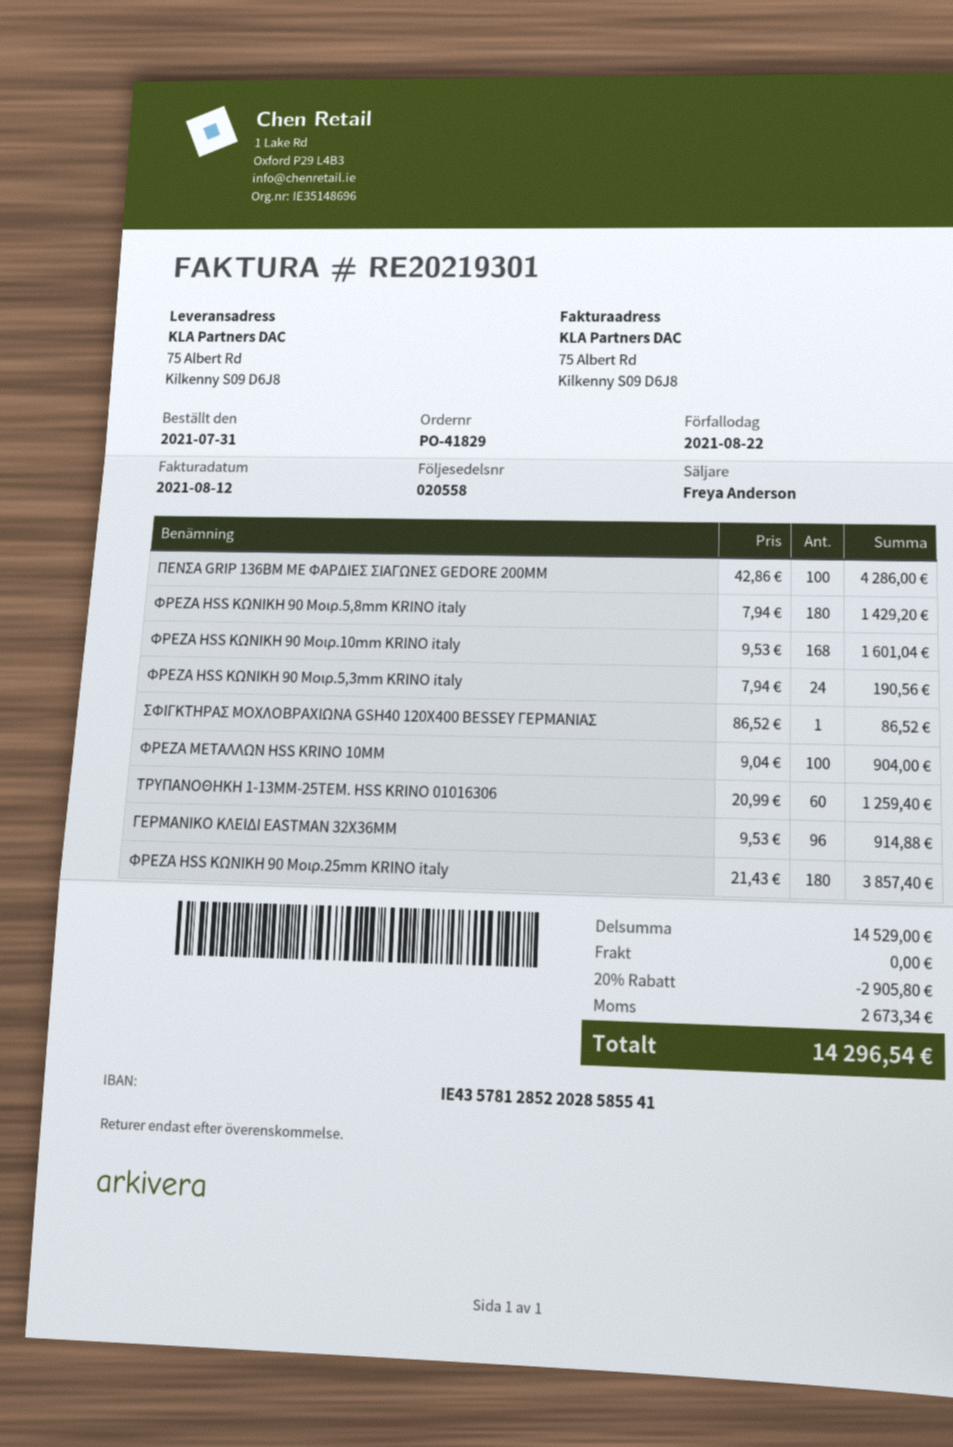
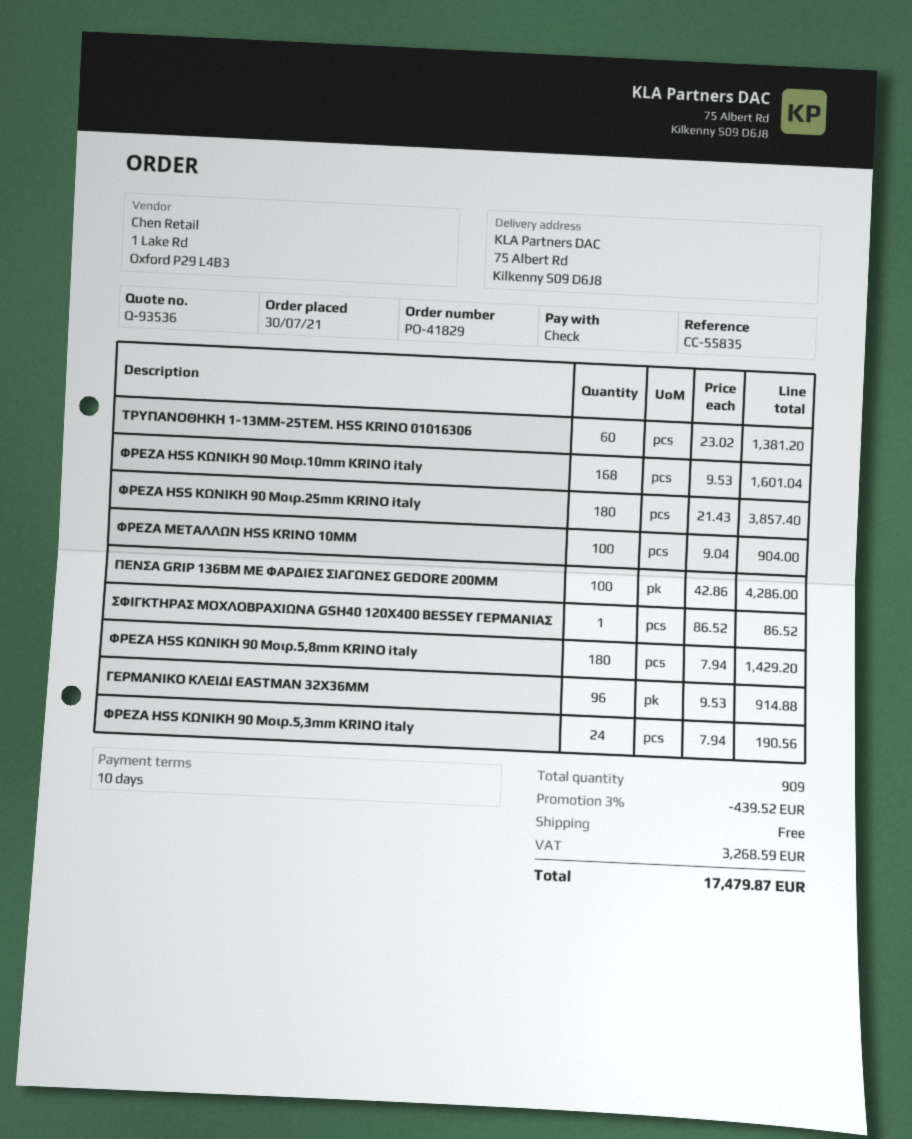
order date: 2021-07-31 -> 2021-07-30
ΤΡΥΠΑΝΟΘΗΚΗ 1-13ΜΜ-25TEM. HSS KRINO 01016306: 60 x 20.99 = 1259.40 -> 60 x 23.02 = 1381.20
discount: 20% = 2905.80 -> 3% = 439.52
tax: 2673.34 -> 3268.59
total: 14296.54 -> 17479.87

